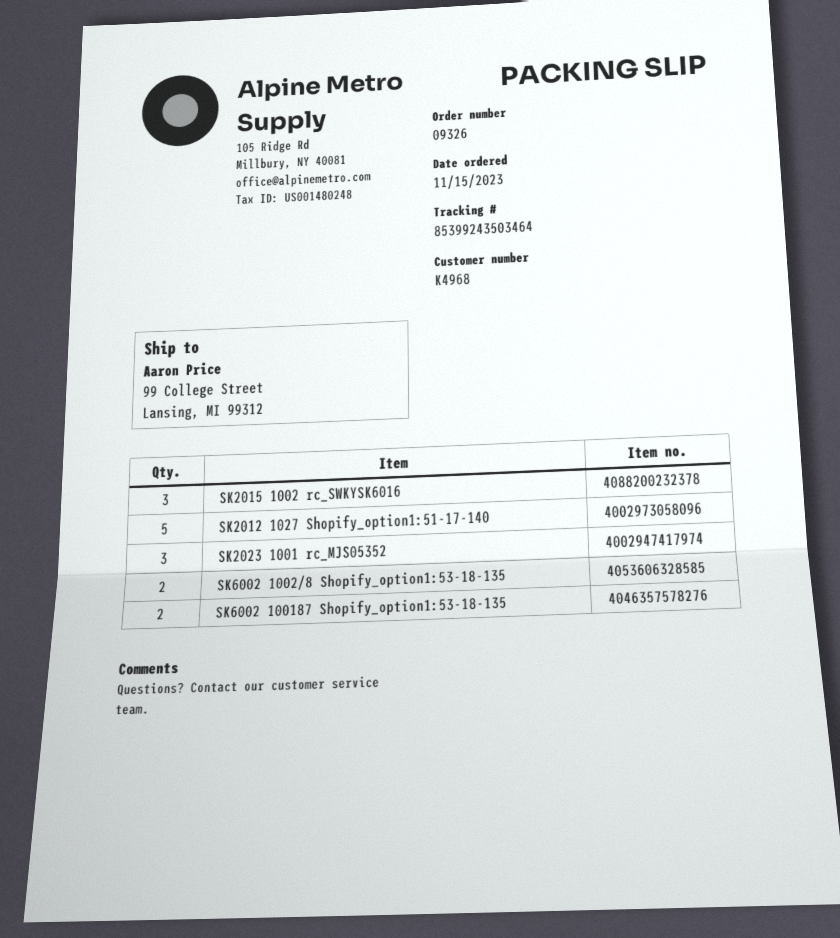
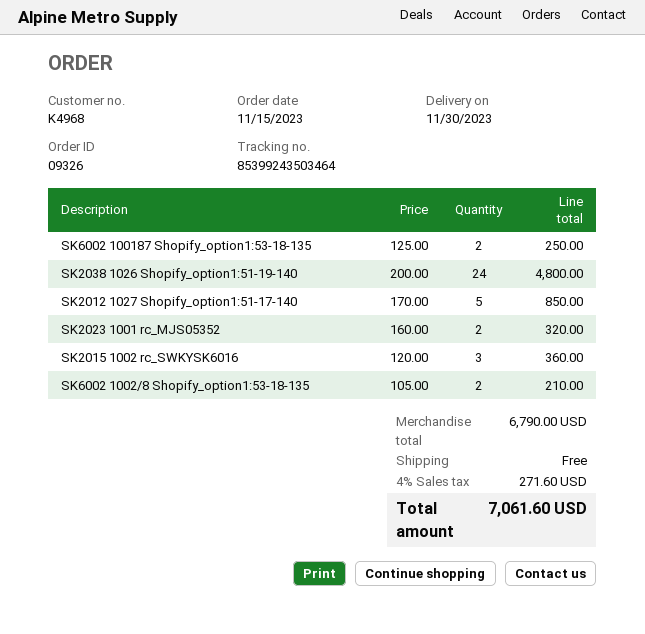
SK2023 1001 rc_MJS05352: 3 -> 2
SK2038 1026 Shopify_option1:51-19-140: none -> 24

